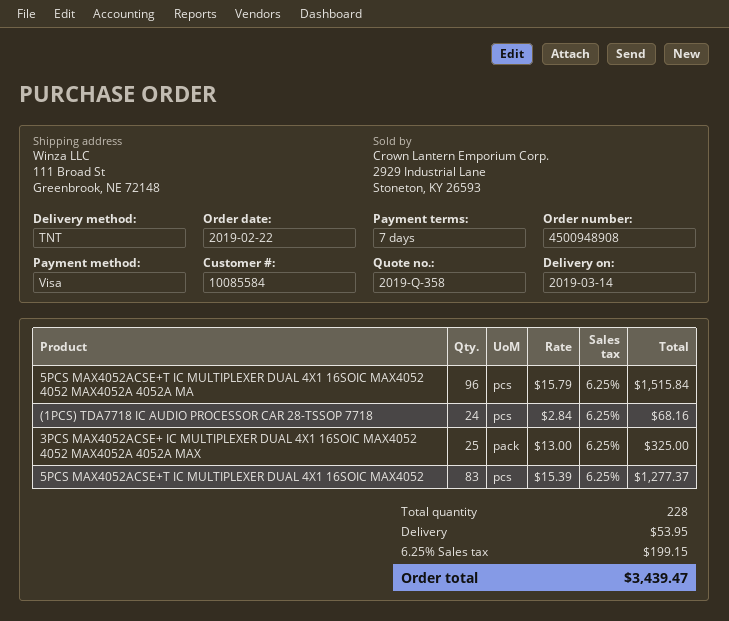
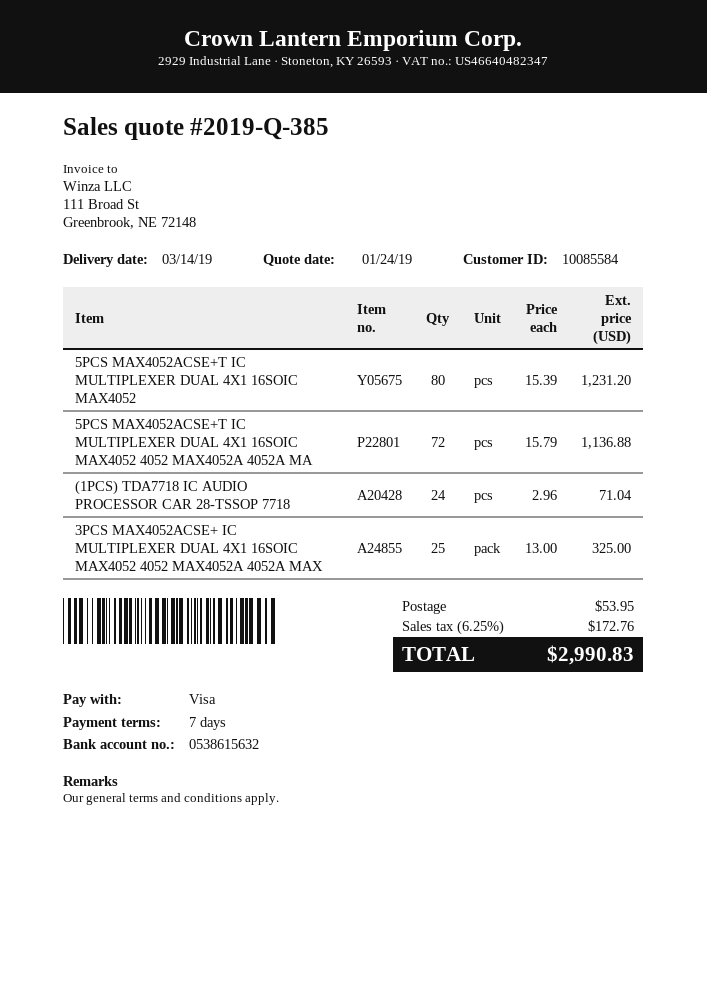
quote number: 2019-Q-358 -> 2019-Q-385
5PCS MAX4052ACSE+T IC MULTIPLEXER DUAL 4X1 16SOIC MAX4052 4052 MAX4052A 4052A MA: 96 x 15.79 = 1515.84 -> 72 x 15.79 = 1136.88
(1PCS) TDA7718 IC AUDIO PROCESSOR CAR 28-TSSOP 7718: 24 x 2.84 = 68.16 -> 24 x 2.96 = 71.04
5PCS MAX4052ACSE+T IC MULTIPLEXER DUAL 4X1 16SOIC MAX4052: 83 x 15.39 = 1277.37 -> 80 x 15.39 = 1231.20
tax: 6.25% = 199.15 -> 6.25% = 172.76
total: 3439.47 -> 2990.83

